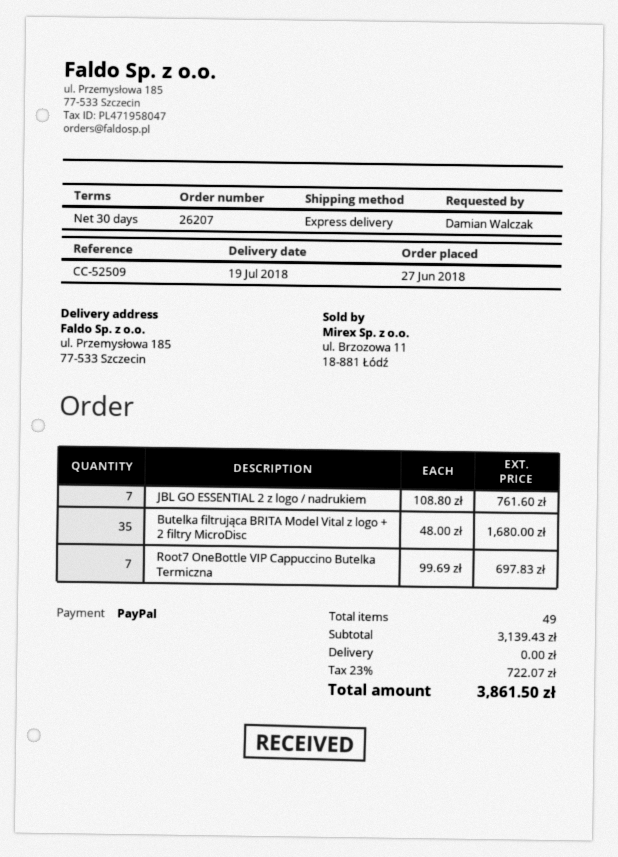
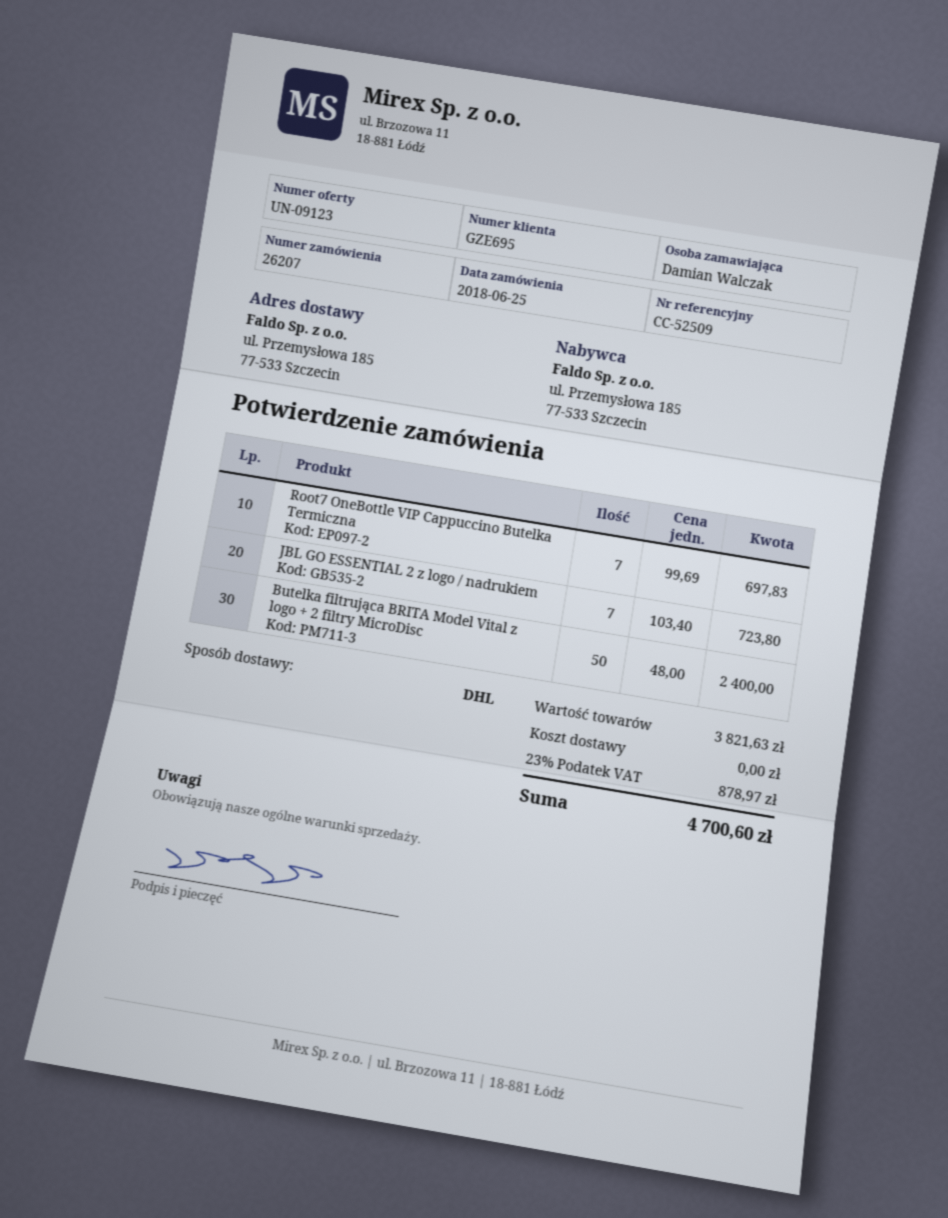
order date: 2018-06-27 -> 2018-06-25
shipping method: express -> DHL
JBL GO ESSENTIAL 2 z logo / nadrukiem: 7 x 108.80 = 761.60 -> 7 x 103.40 = 723.80
Butelka filtrująca BRITA Model Vital z logo + 2 filtry MicroDisc: 35 x 48.00 = 1680.00 -> 50 x 48.00 = 2400.00
subtotal: 3139.43 -> 3821.63
tax: 23% = 722.07 -> 23% = 878.97
total: 3861.50 -> 4700.60

